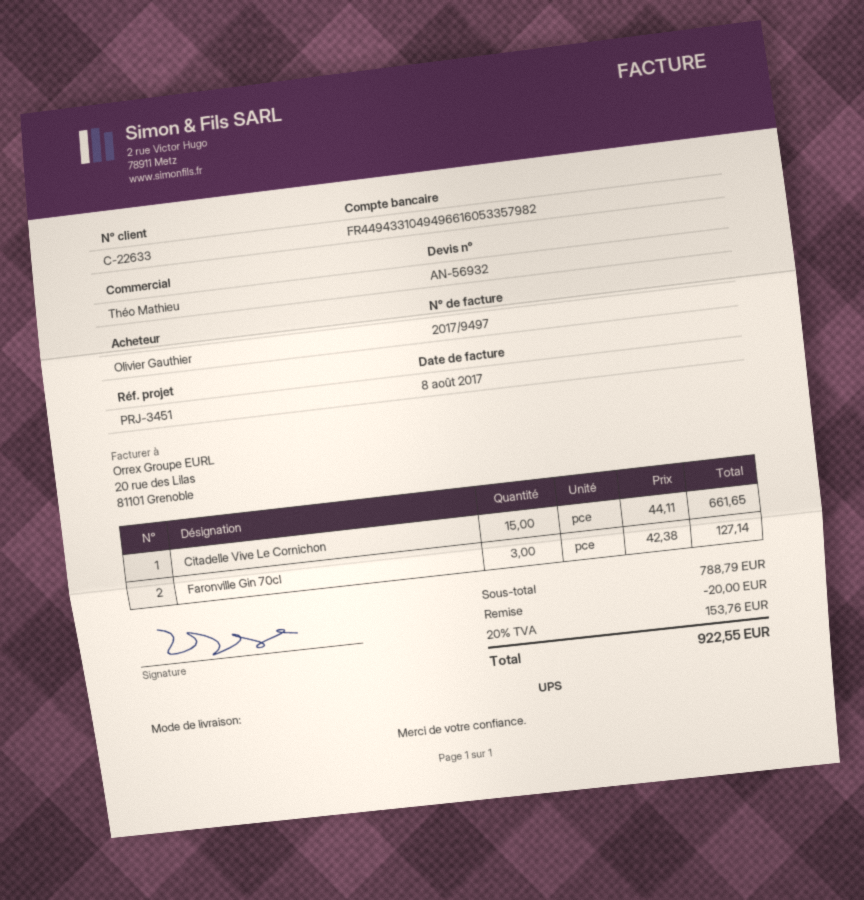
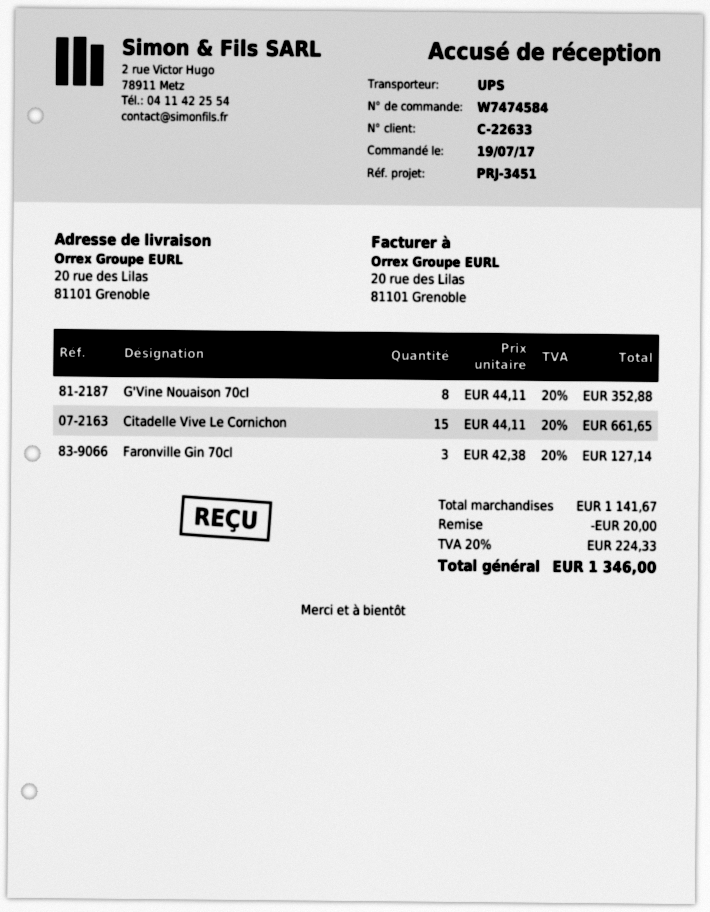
G'Vine Nouaison 70cl: none -> 8 x 44.11 = 352.88
subtotal: 788.79 -> 1141.67
tax: 20% = 153.76 -> 20% = 224.33
total: 922.55 -> 1346.00

